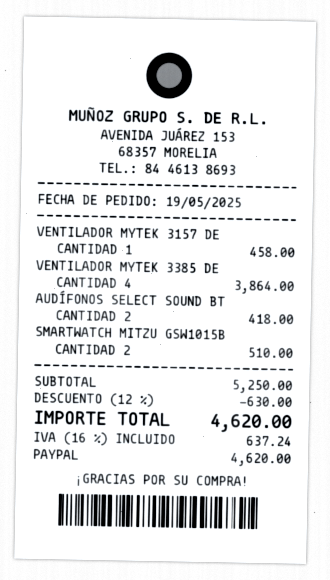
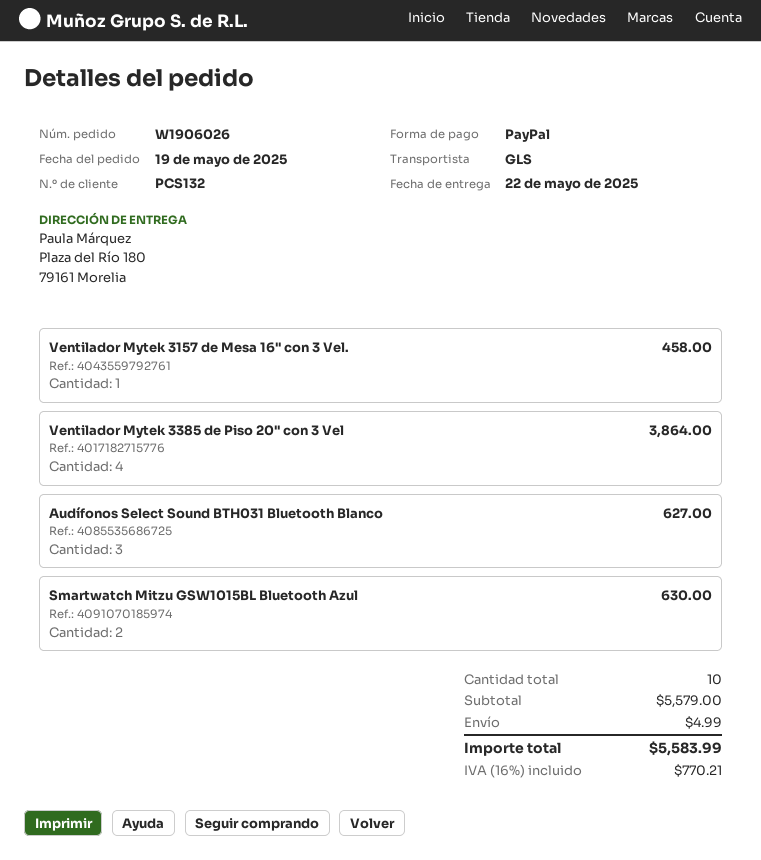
AUDÍFONOS SELECT SOUND BT: 2 for 418.00 -> 3 for 627.00
SMARTWATCH MITZU GSW1015B: 2 for 510.00 -> 2 for 630.00
subtotal: 5250.00 -> 5579.00
discount: 12% = 630.00 -> none
shipping: none -> 4.99
tax: 16% = 637.24 -> 16% = 770.21
total: 4620.00 -> 5583.99

